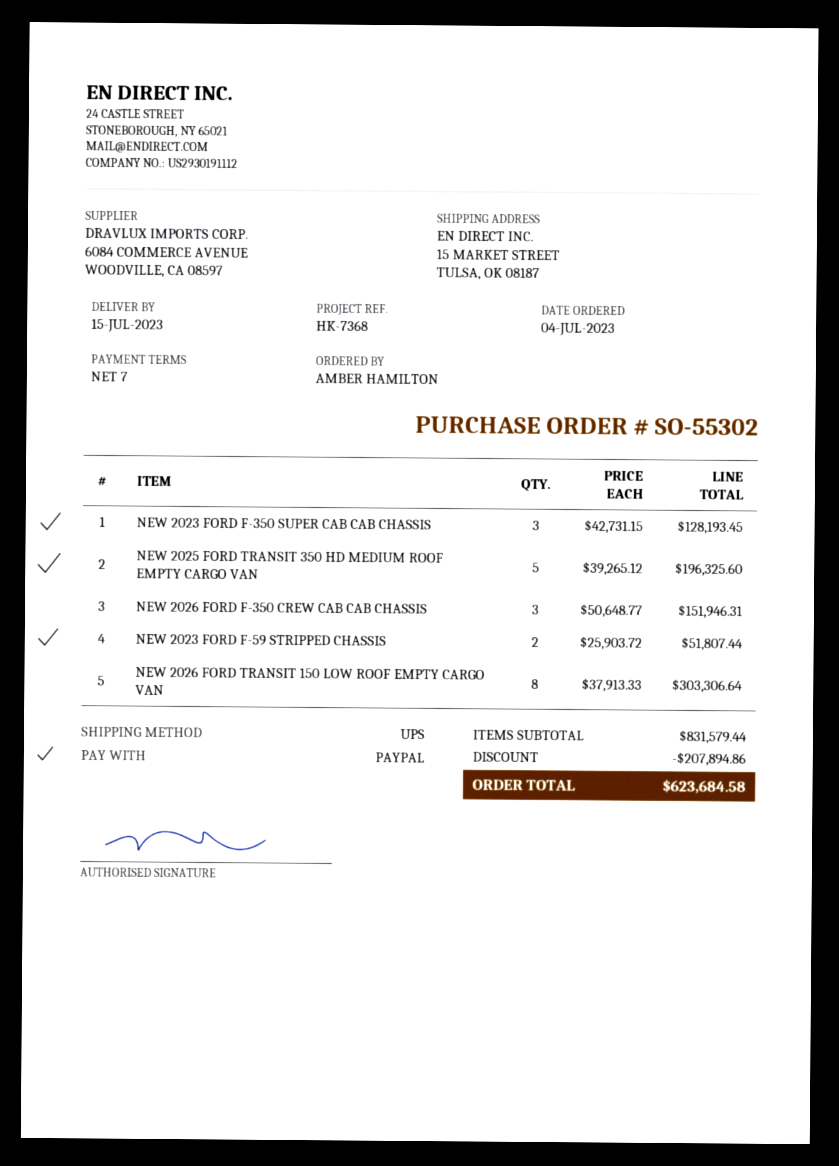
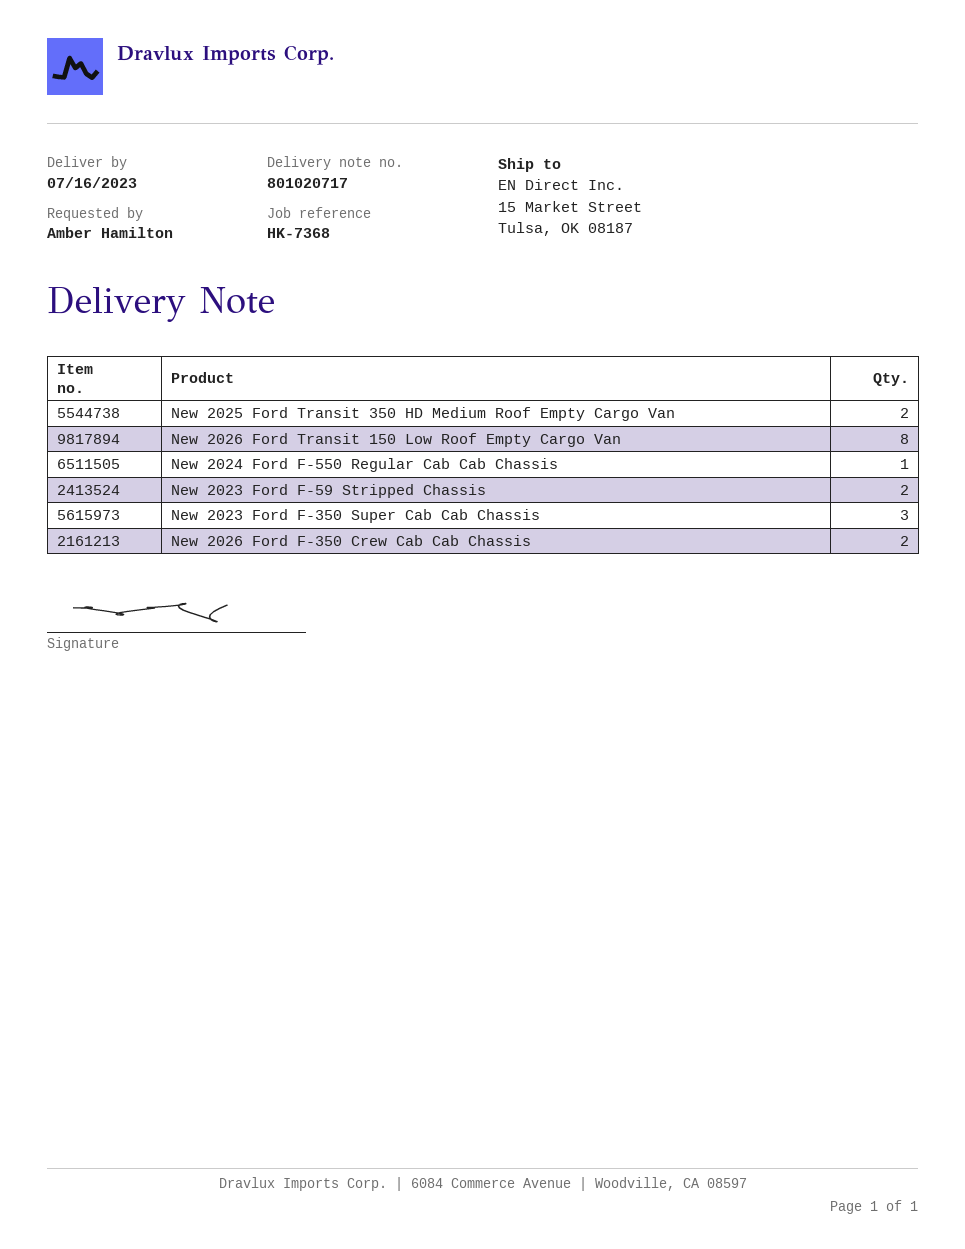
delivery date: 2023-07-15 -> 2023-07-16
NEW 2025 FORD TRANSIT 350 HD MEDIUM ROOF EMPTY CARGO VAN: 5 -> 2
NEW 2026 FORD F-350 CREW CAB CAB CHASSIS: 3 -> 2
New 2024 Ford F-550 Regular Cab Cab Chassis: none -> 1

